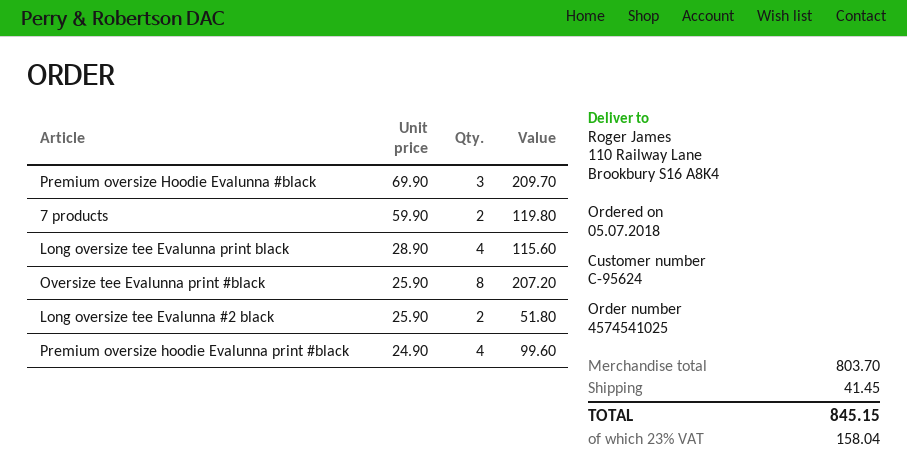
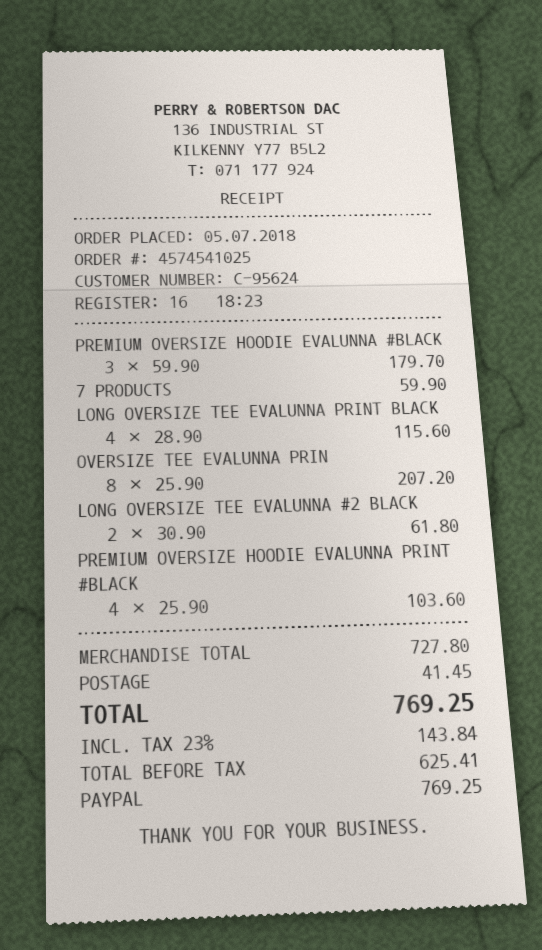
Premium oversize Hoodie Evalunna #black: 3 x 69.90 = 209.70 -> 3 x 59.90 = 179.70
7 products: 2 x 59.90 = 119.80 -> 1 x 59.90 = 59.90
Long oversize tee Evalunna #2 black: 2 x 25.90 = 51.80 -> 2 x 30.90 = 61.80
Premium oversize hoodie Evalunna print #black: 4 x 24.90 = 99.60 -> 4 x 25.90 = 103.60
subtotal: 803.70 -> 727.80
tax: 23% = 158.04 -> 23% = 143.84
total: 845.15 -> 769.25

